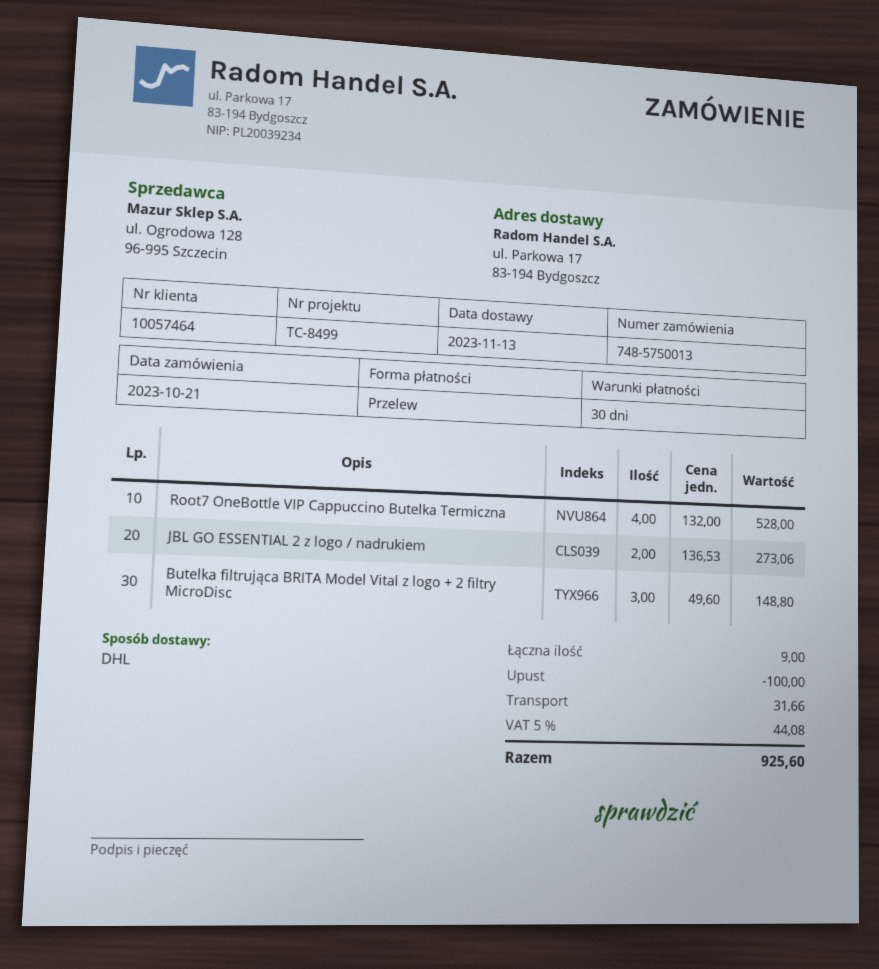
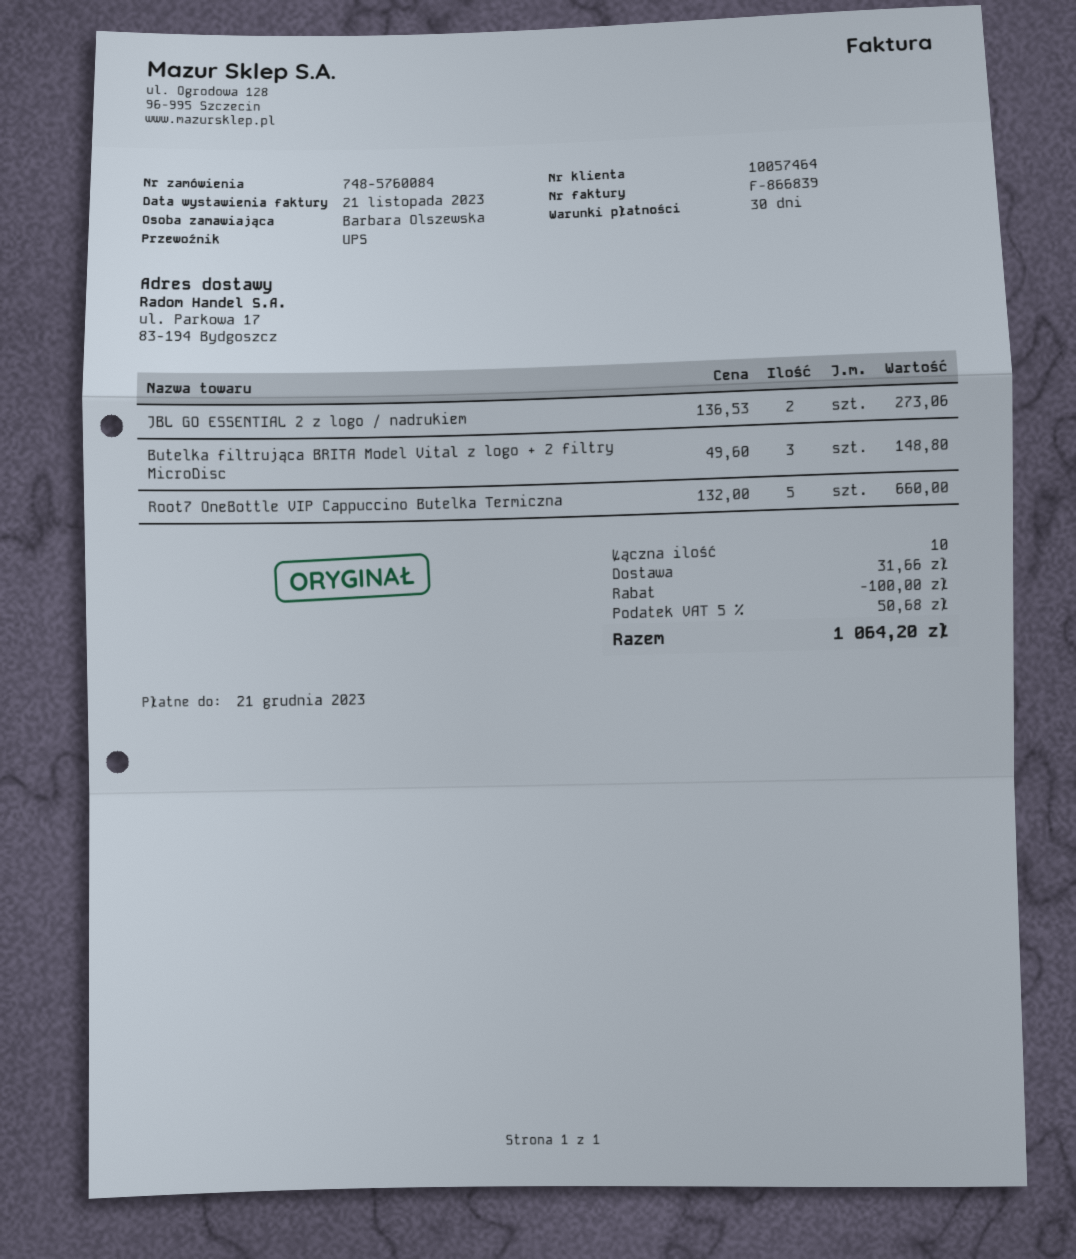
order number: 748-5750013 -> 748-5760084
shipping method: DHL -> UPS
Root7 OneBottle VIP Cappuccino Butelka Termiczna: 4 x 132.00 = 528.00 -> 5 x 132.00 = 660.00
total quantity: 9 -> 10
tax: 5% = 44.08 -> 5% = 50.68
total: 925.60 -> 1064.20

